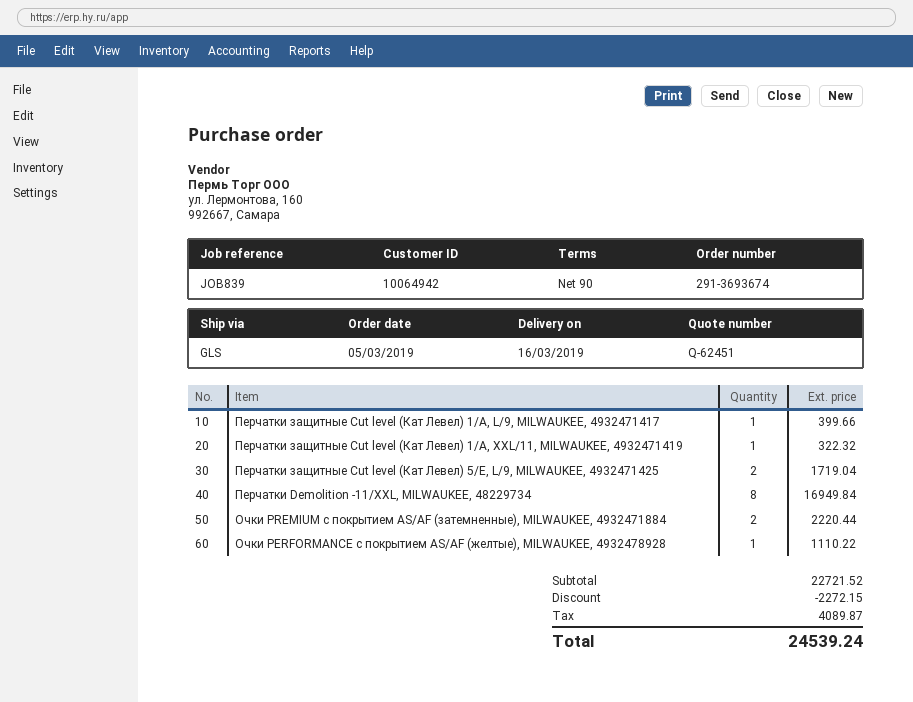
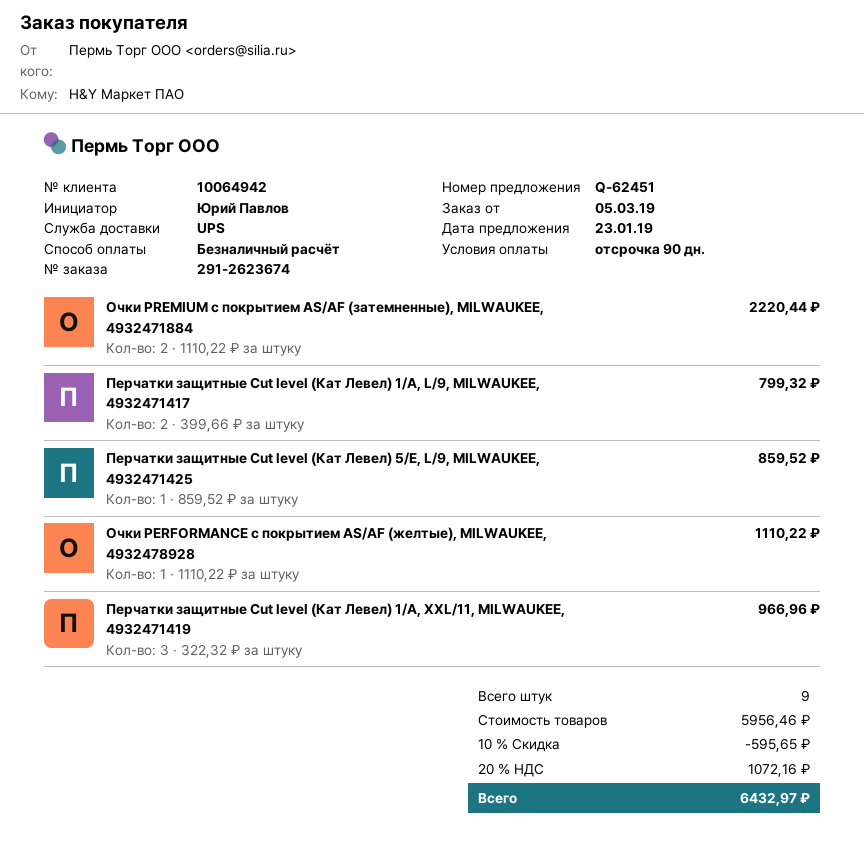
order number: 291-3693674 -> 291-2623674
shipping method: GLS -> UPS
Перчатки защитные Cut level (Кат Левел) 1/A, L/9, MILWAUKEE, 4932471417: 1 for 399.66 -> 2 for 799.32
Перчатки защитные Cut level (Кат Левел) 1/A, XXL/11, MILWAUKEE, 4932471419: 1 for 322.32 -> 3 for 966.96
Перчатки защитные Cut level (Кат Левел) 5/E, L/9, MILWAUKEE, 4932471425: 2 for 1719.04 -> 1 for 859.52
Перчатки Demolition -11/XXL, MILWAUKEE, 48229734: 8 for 16949.84 -> none
subtotal: 22721.52 -> 5956.46
discount: 2272.15 -> 595.65
tax: 4089.87 -> 1072.16
total: 24539.24 -> 6432.97

